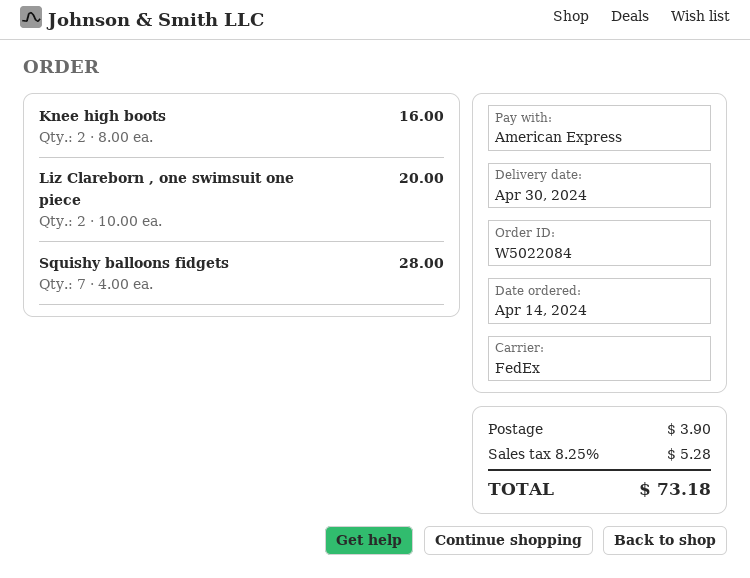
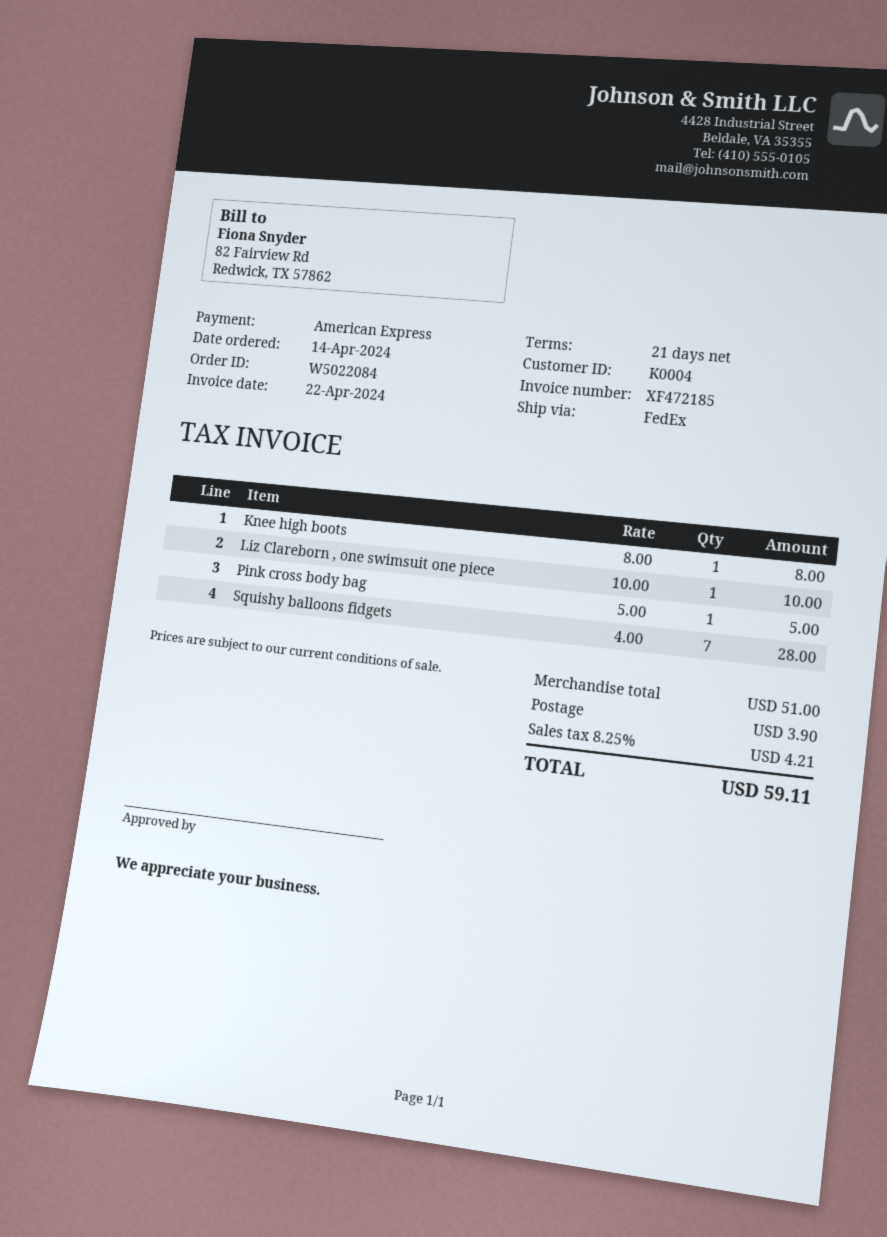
Knee high boots: 2 x 8.00 = 16.00 -> 1 x 8.00 = 8.00
Liz Clareborn , one swimsuit one piece: 2 x 10.00 = 20.00 -> 1 x 10.00 = 10.00
Pink cross body bag: none -> 1 x 5.00 = 5.00
tax: 8.25% = 5.28 -> 8.25% = 4.21
total: 73.18 -> 59.11

